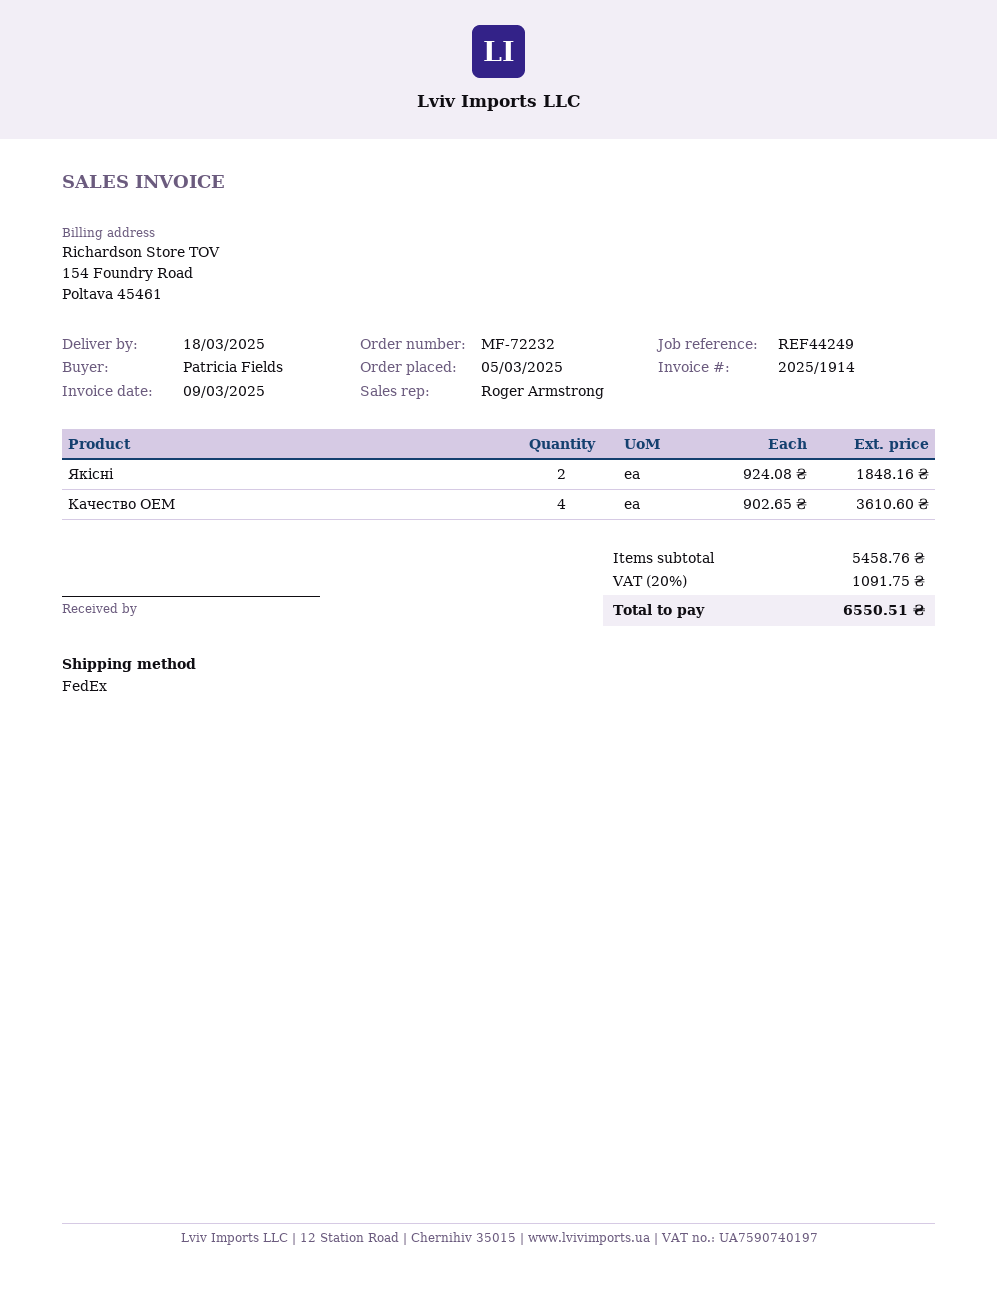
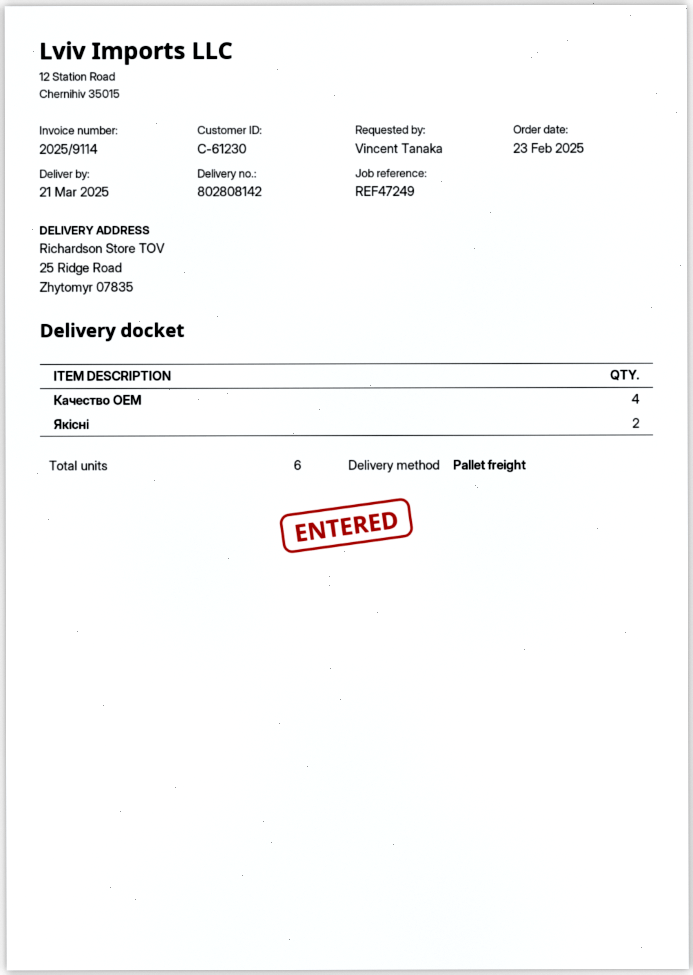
order date: 2025-03-05 -> 2025-02-23
delivery date: 2025-03-18 -> 2025-03-21
invoice number: 2025/1914 -> 2025/9114
reference: REF44249 -> REF47249
ordered by: Patricia Fields -> Vincent Tanaka
shipping method: FedEx -> pallet freight

